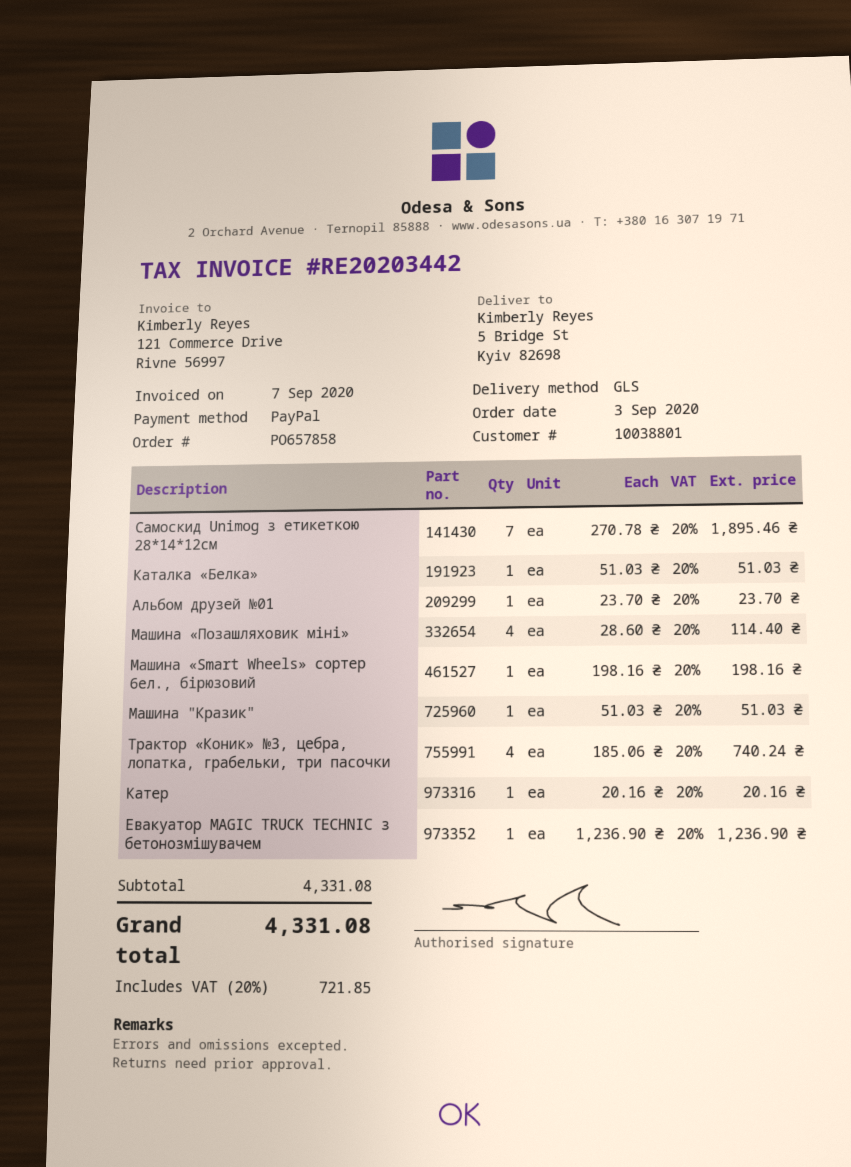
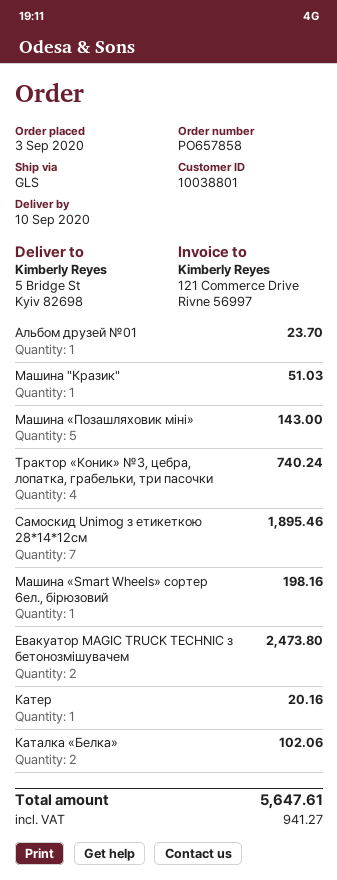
Каталка «Белка»: 1 for 51.03 -> 2 for 102.06
Машина «Позашляховик міні»: 4 for 114.40 -> 5 for 143.00
Евакуатор MAGIC TRUCK TECHNIC з бетонозмішувачем: 1 for 1236.90 -> 2 for 2473.80
tax: 721.85 -> 941.27
total: 4331.08 -> 5647.61

